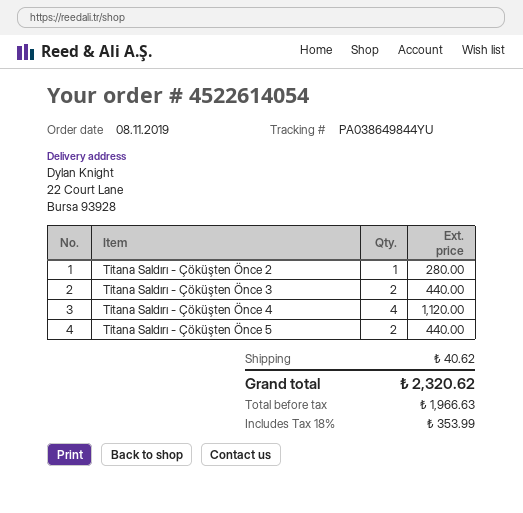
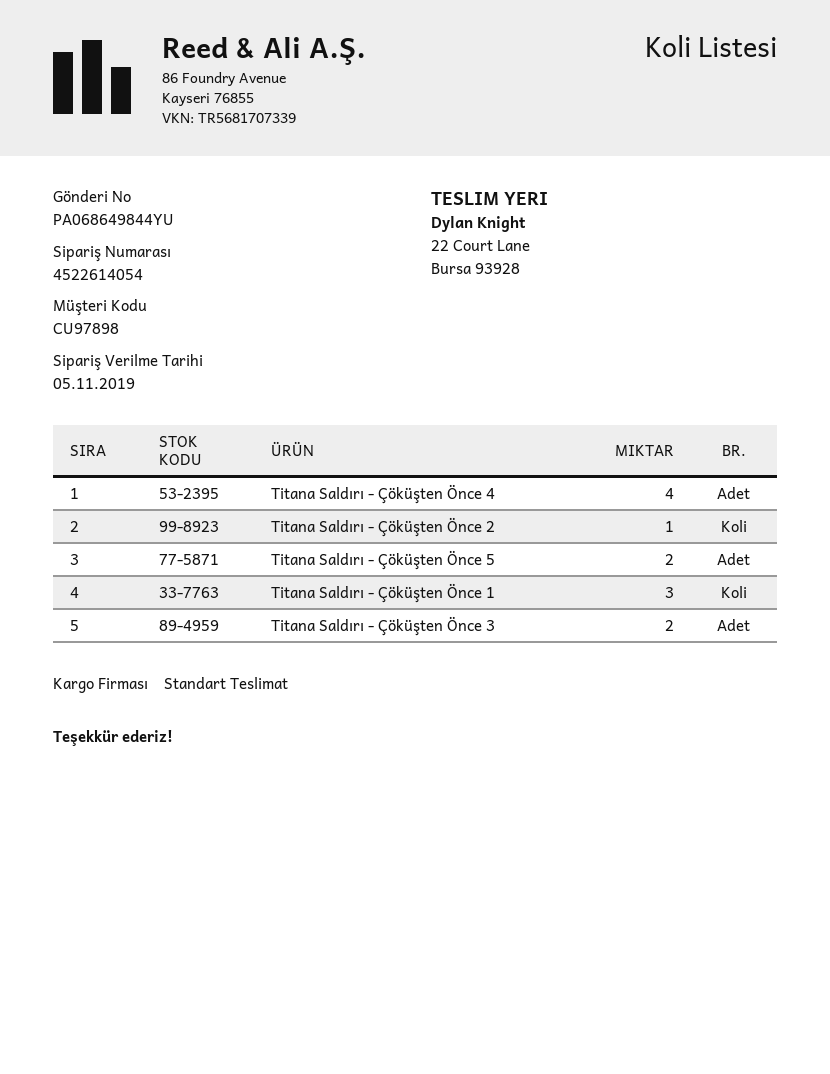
order date: 2019-11-08 -> 2019-11-05
tracking number: PA038649844YU -> PA068649844YU
Titana Saldırı - Çöküşten Önce 1: none -> 3

